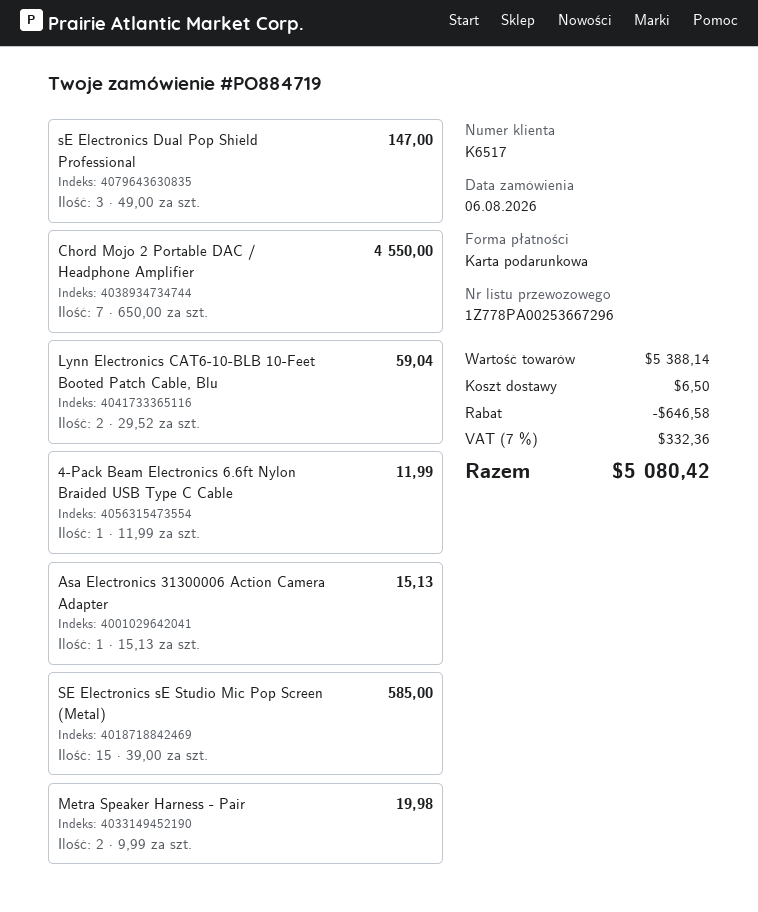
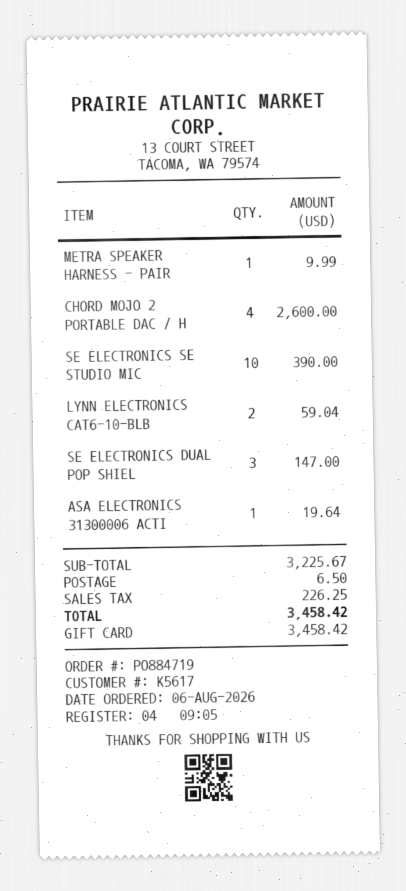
customer number: K6517 -> K5617
Chord Mojo 2 Portable DAC / Headphone Amplifier: 7 for 4550.00 -> 4 for 2600.00
4-Pack Beam Electronics 6.6ft Nylon Braided USB Type C Cable: 1 for 11.99 -> none
Asa Electronics 31300006 Action Camera Adapter: 1 for 15.13 -> 1 for 19.64
SE Electronics sE Studio Mic Pop Screen (Metal): 15 for 585.00 -> 10 for 390.00
Metra Speaker Harness - Pair: 2 for 19.98 -> 1 for 9.99
subtotal: 5388.14 -> 3225.67
discount: 646.58 -> none
tax: 332.36 -> 226.25
total: 5080.42 -> 3458.42

